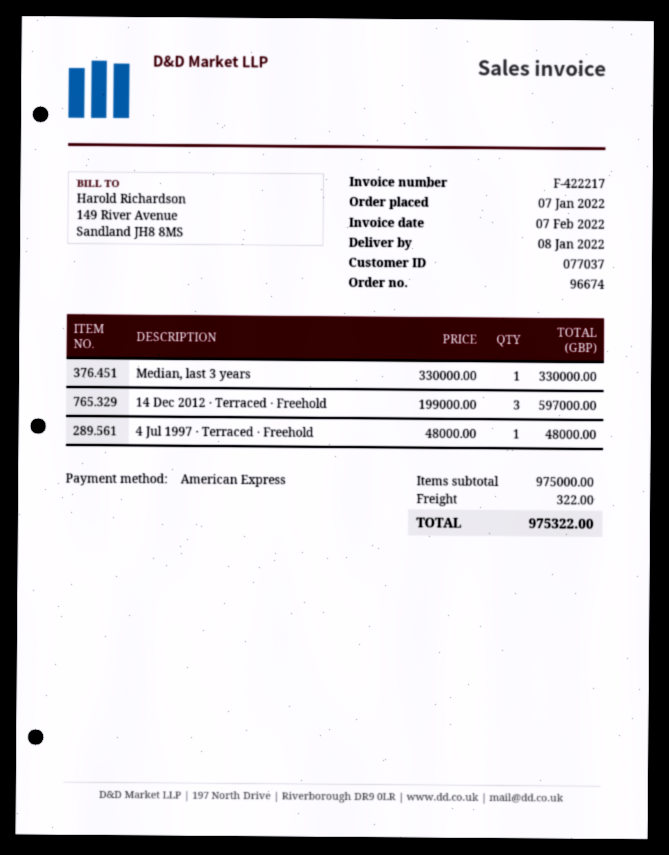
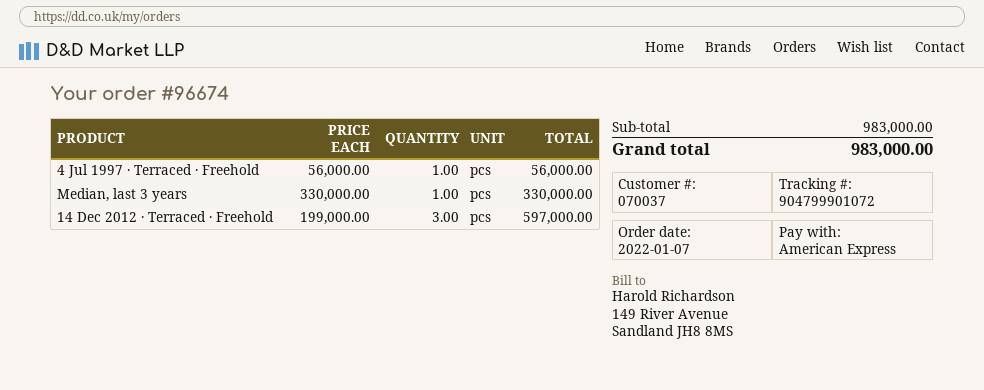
customer number: 077037 -> 070037
4 Jul 1997 · Terraced · Freehold: 1 x 48000.00 = 48000.00 -> 1 x 56000.00 = 56000.00
subtotal: 975000.00 -> 983000.00
shipping: 322.00 -> none
total: 975322.00 -> 983000.00

